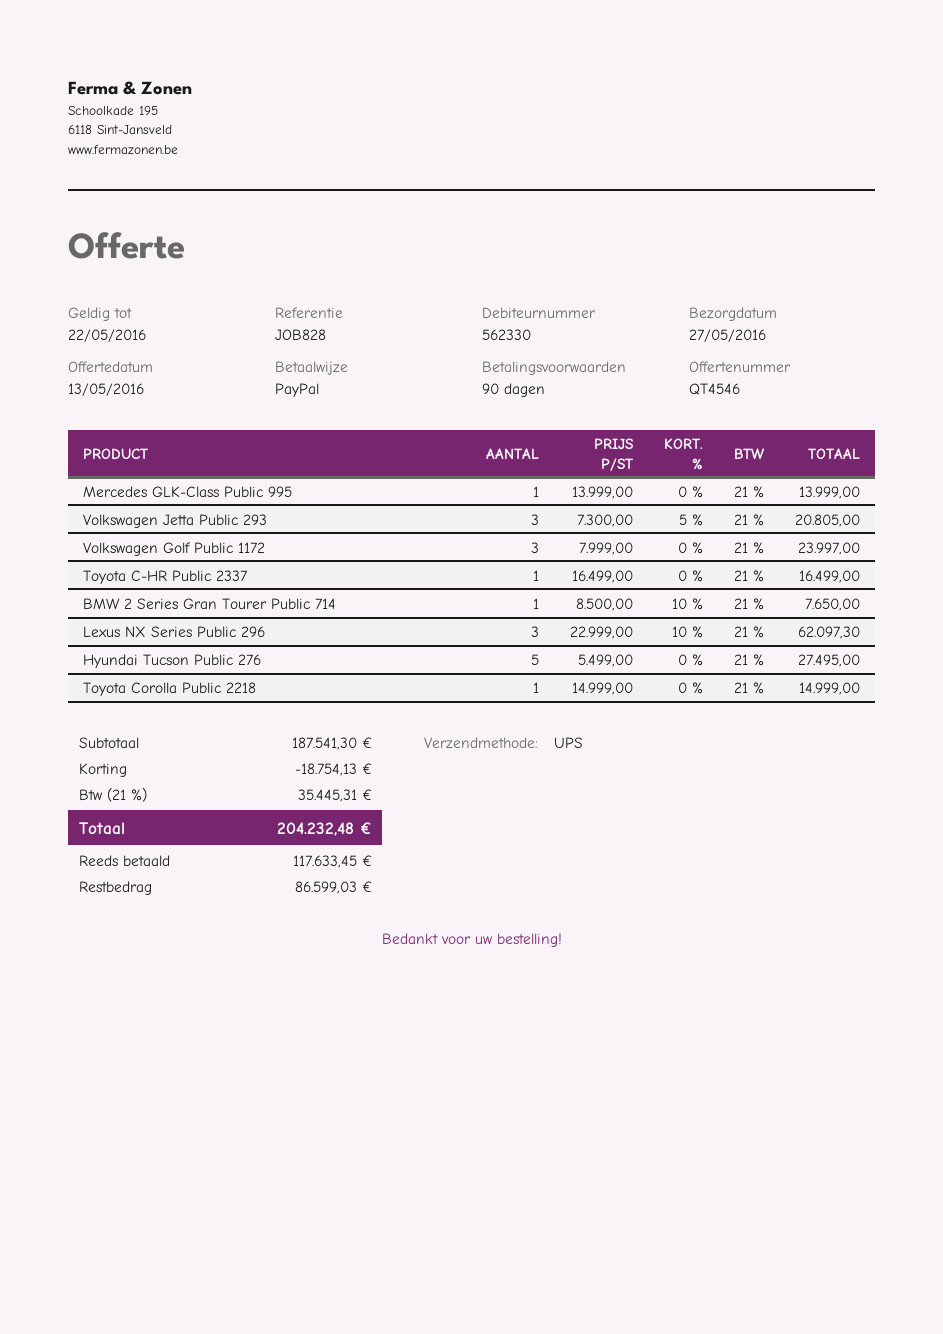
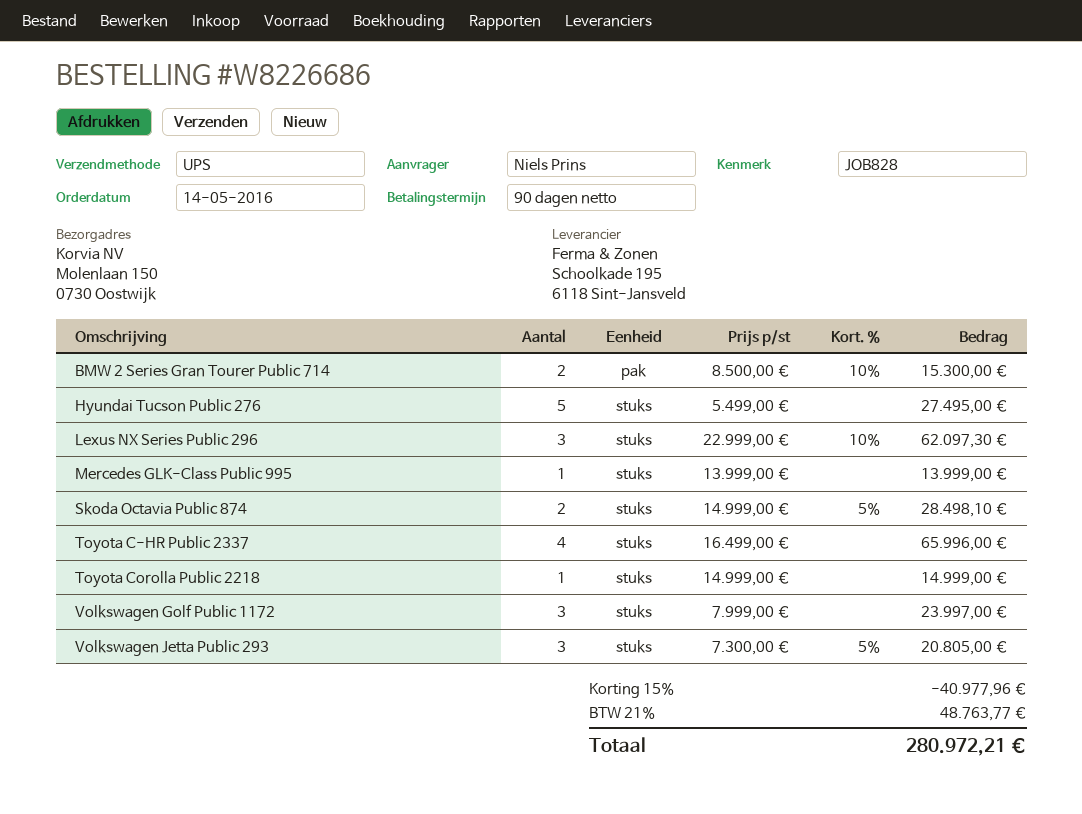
Toyota C-HR Public 2337: 1 x 16499.00 = 16499.00 -> 4 x 16499.00 = 65996.00
BMW 2 Series Gran Tourer Public 714: 1 x 8500.00 - 10% = 7650.00 -> 2 x 8500.00 - 10% = 15300.00
Skoda Octavia Public 874: none -> 2 x 14999.00 - 5% = 28498.10
discount: 18754.13 -> 40977.96
tax: 21% = 35445.31 -> 21% = 48763.77
total: 204232.48 -> 280972.21

